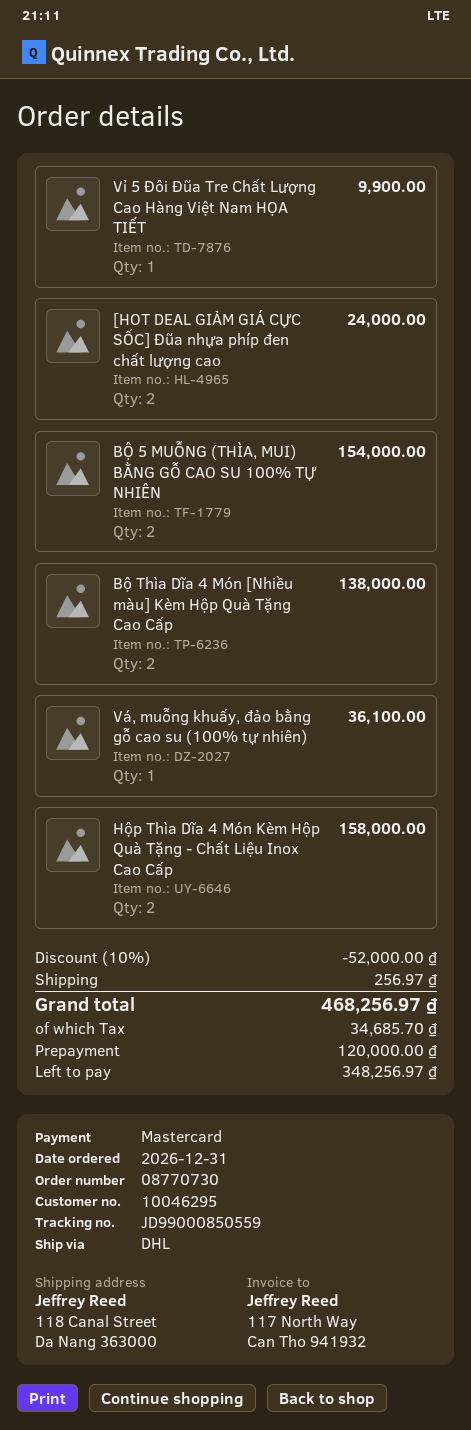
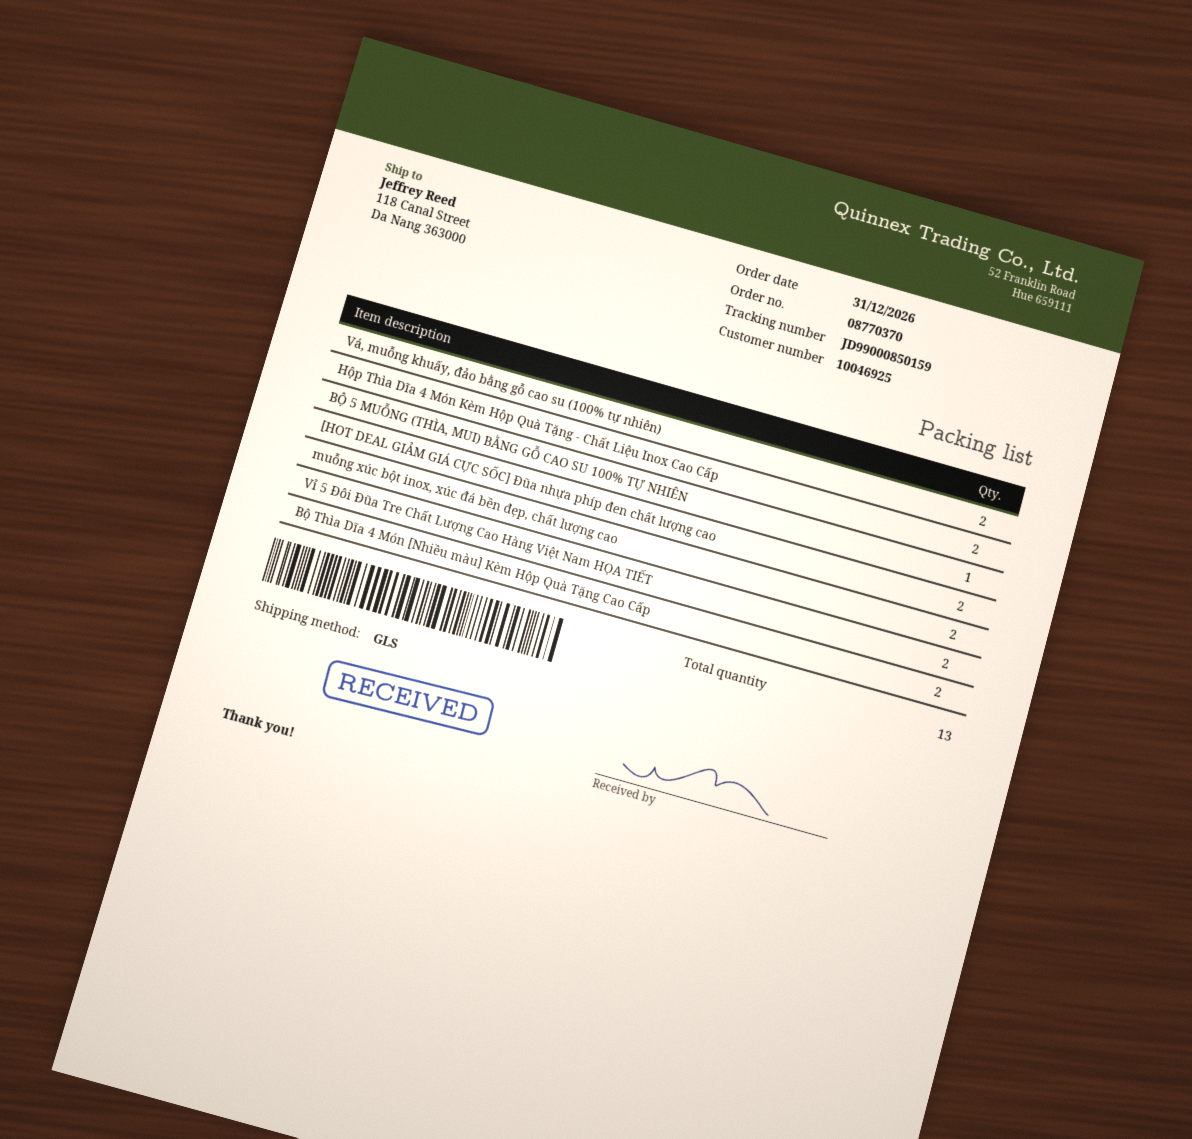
order number: 08770730 -> 08770370
customer number: 10046295 -> 10046925
shipping method: DHL -> GLS
tracking number: JD99000850559 -> JD99000850159
Vỉ 5 Đôi Đũa Tre Chất Lượng Cao Hàng Việt Nam HỌA TIẾT: 1 -> 2
BỘ 5 MUỖNG (THÌA, MUI) BẰNG GỖ CAO SU 100% TỰ NHIÊN: 2 -> 1
Vá, muỗng khuấy, đảo bằng gỗ cao su (100% tự nhiên): 1 -> 2
muỗng xúc bột inox, xúc đá bền đẹp, chất lượng cao: none -> 2

